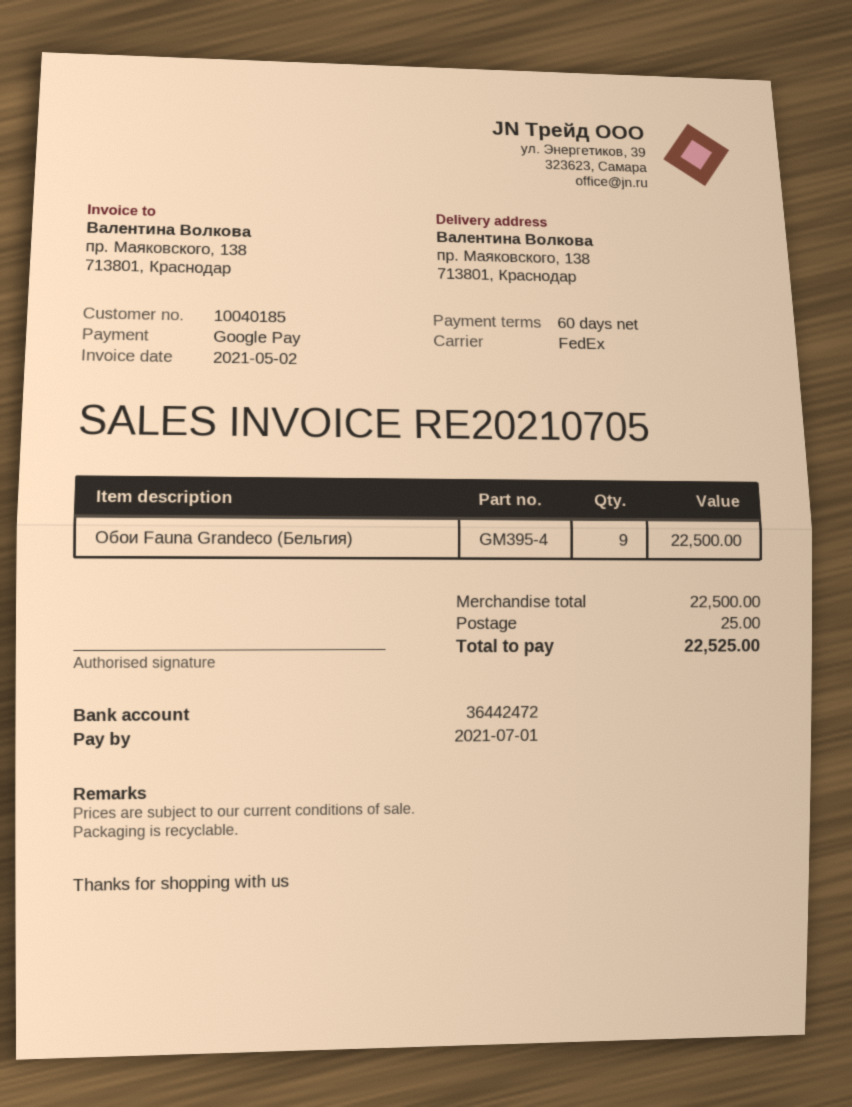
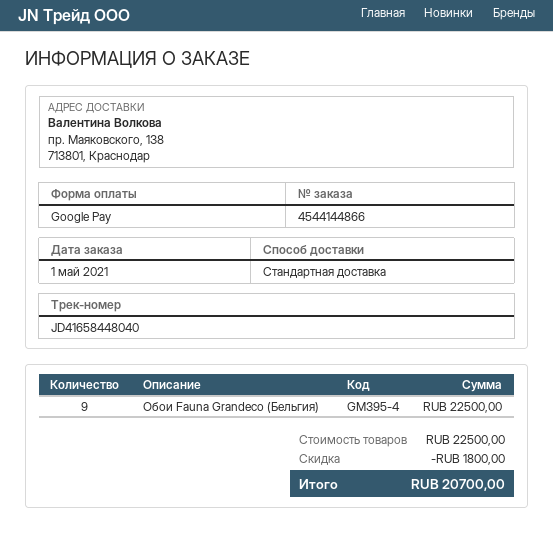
shipping method: FedEx -> standard
discount: none -> 1800.00
shipping: 25.00 -> none
total: 22525.00 -> 20700.00

